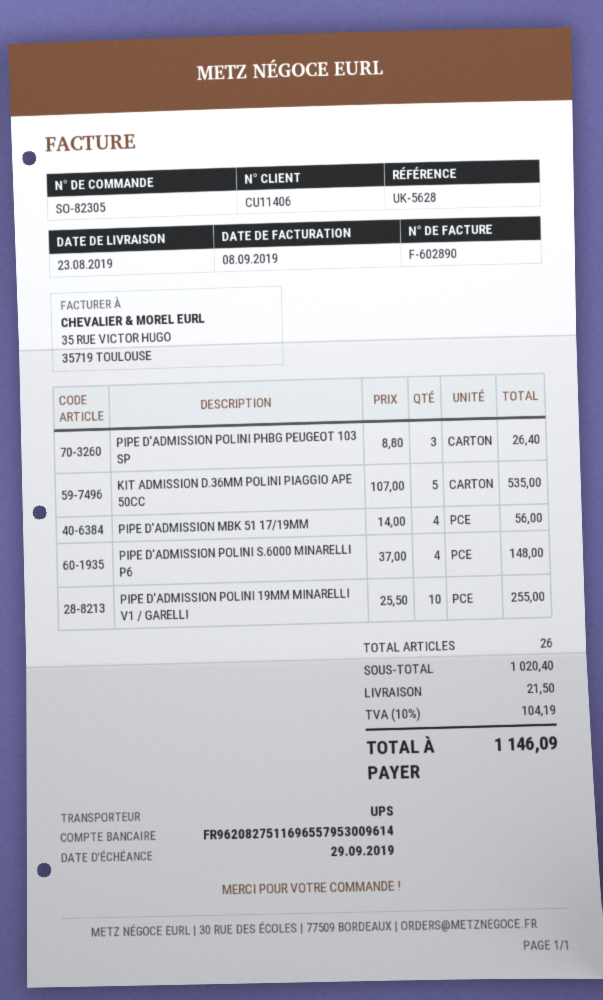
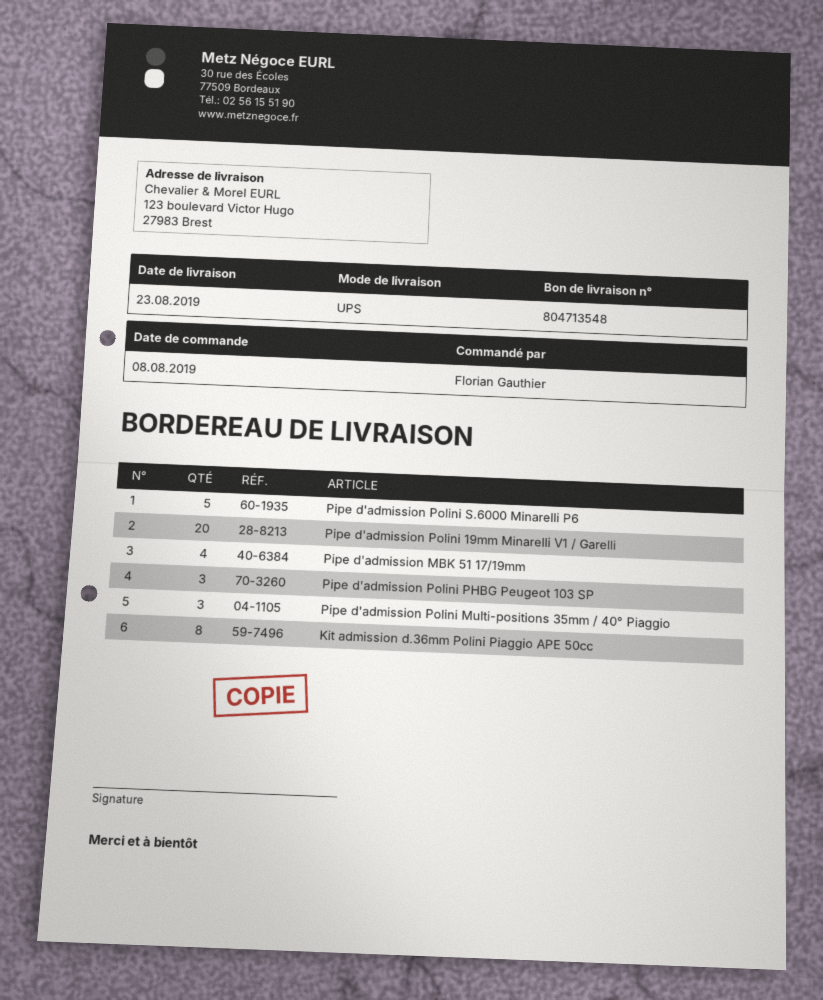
KIT ADMISSION D.36MM POLINI PIAGGIO APE 50CC: 5 -> 8
PIPE D'ADMISSION POLINI S.6000 MINARELLI P6: 4 -> 5
PIPE D'ADMISSION POLINI 19MM MINARELLI V1 / GARELLI: 10 -> 20
Pipe d'admission Polini Multi-positions 35mm / 40° Piaggio: none -> 3

